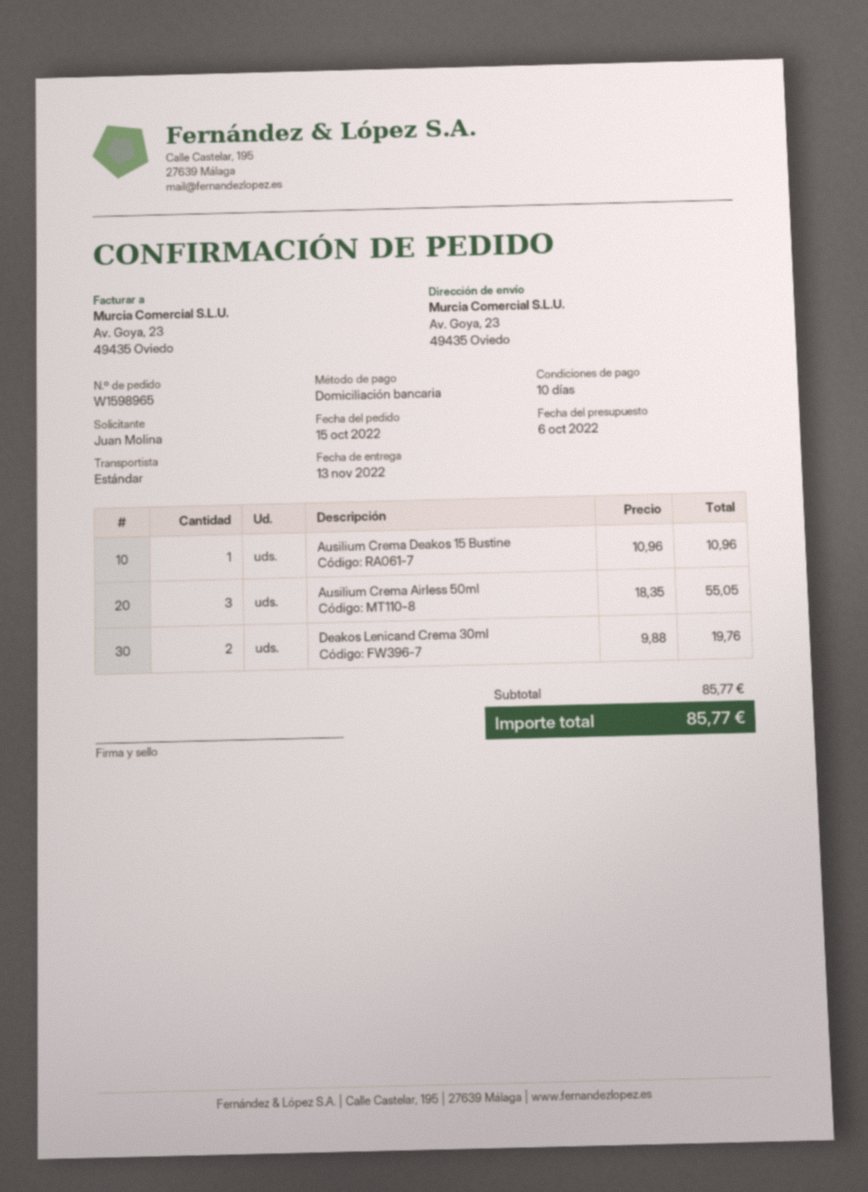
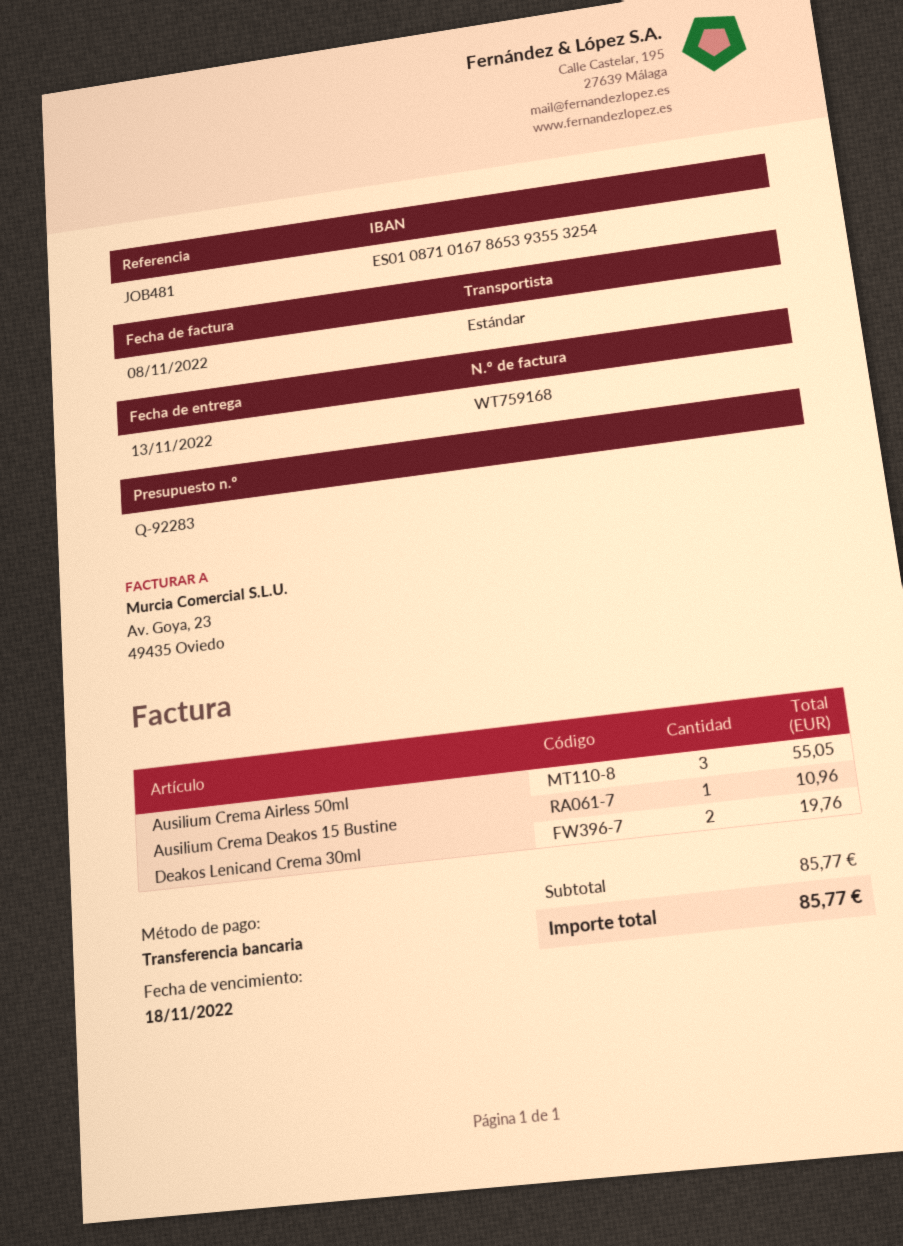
payment method: direct debit -> bank transfer

